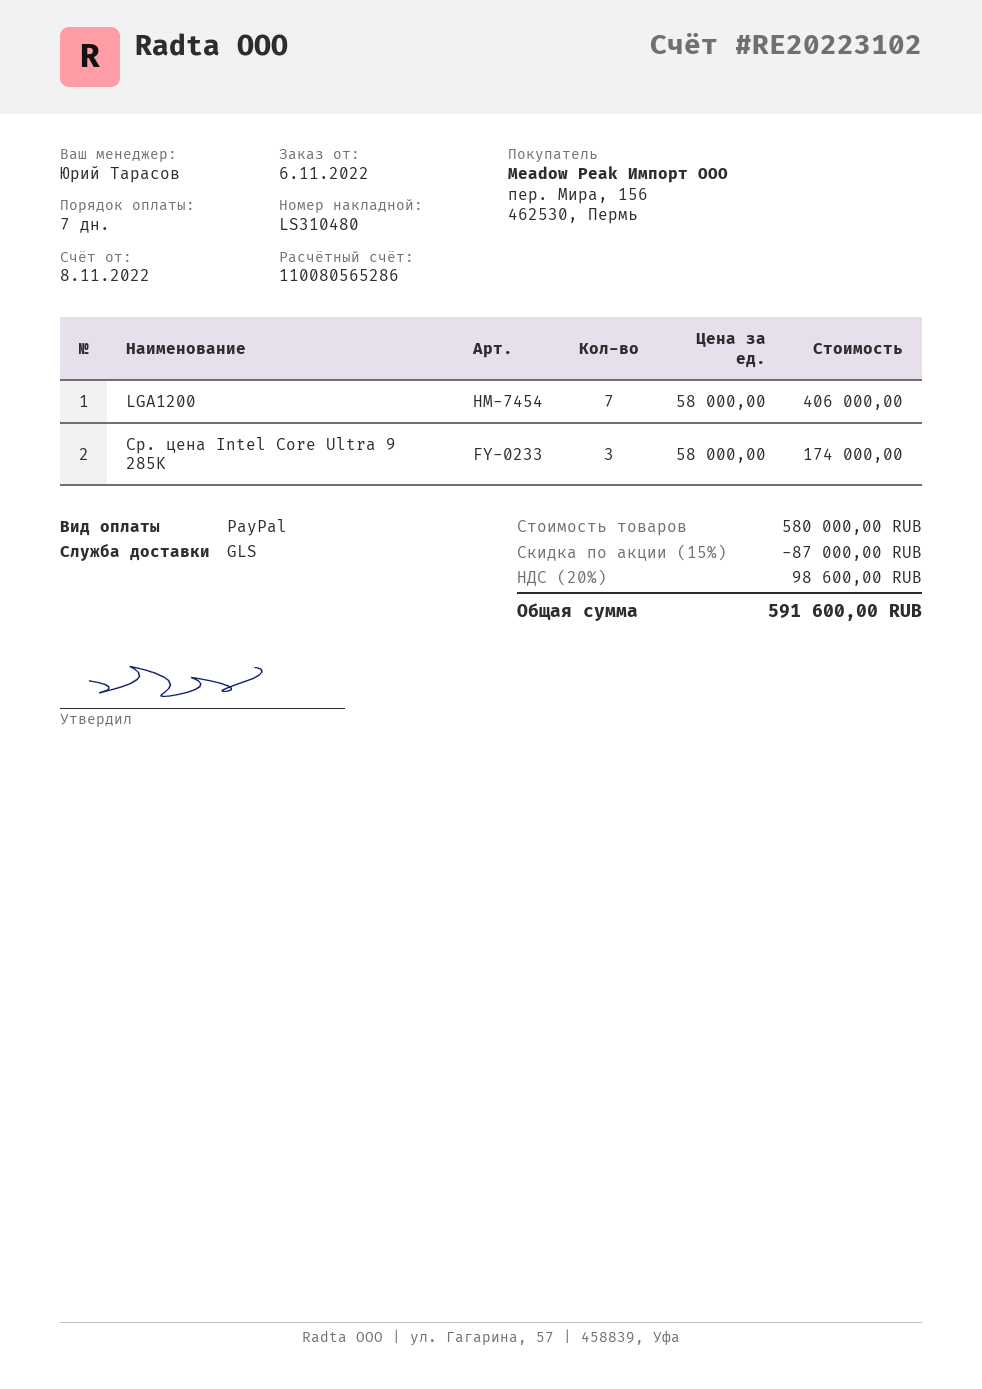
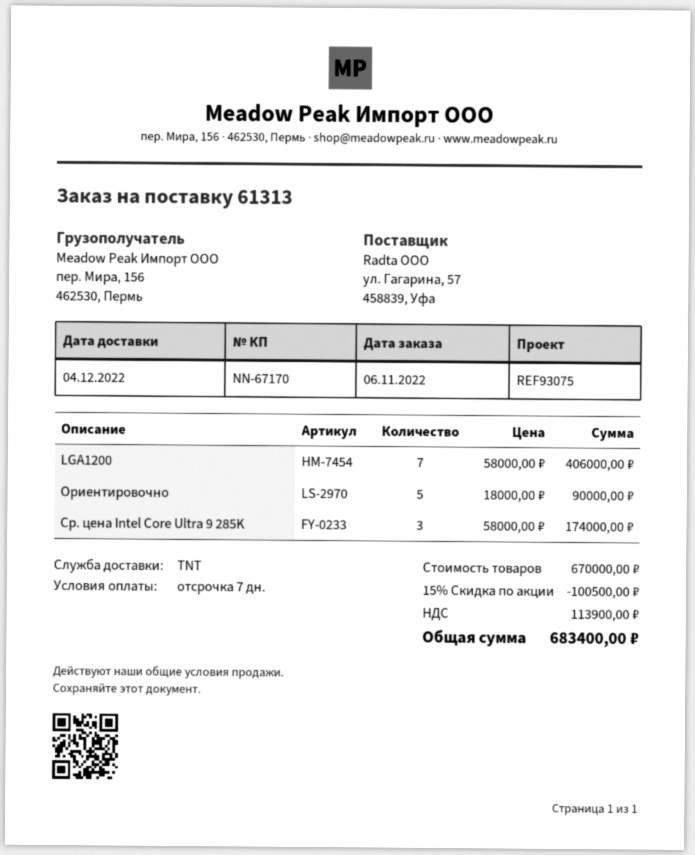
shipping method: GLS -> TNT
Ориентировочно: none -> 5 x 18000.00 = 90000.00
subtotal: 580000.00 -> 670000.00
discount: 15% = 87000.00 -> 15% = 100500.00
tax: 98600.00 -> 113900.00
total: 591600.00 -> 683400.00

